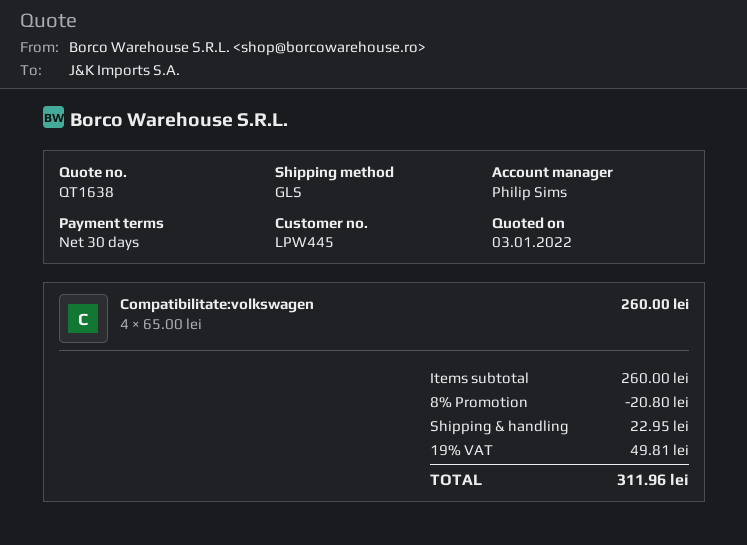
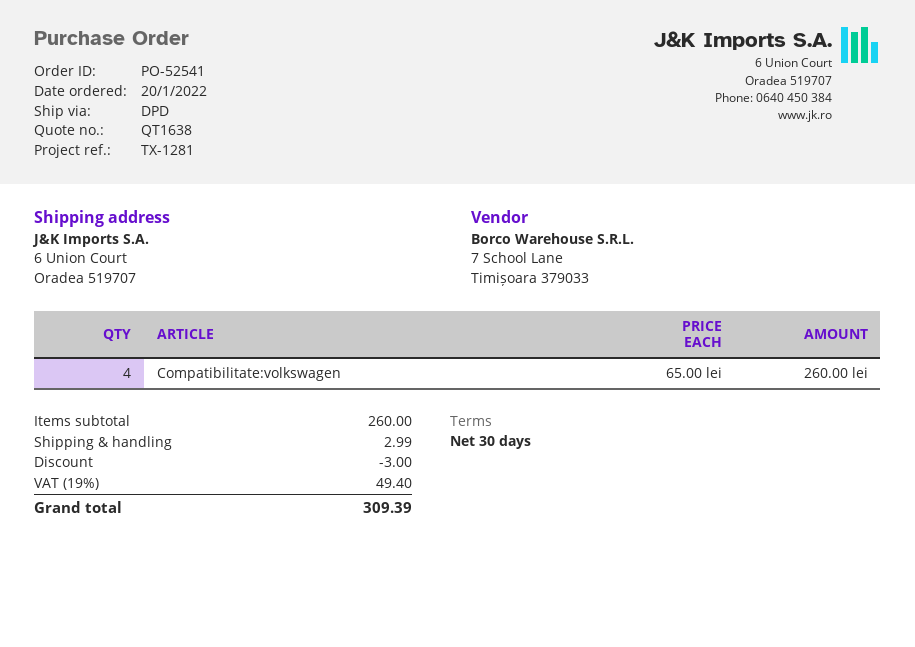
shipping method: GLS -> DPD
discount: 20.80 -> 3.00
shipping: 22.95 -> 2.99
tax: 19% = 49.81 -> 19% = 49.40
total: 311.96 -> 309.39

